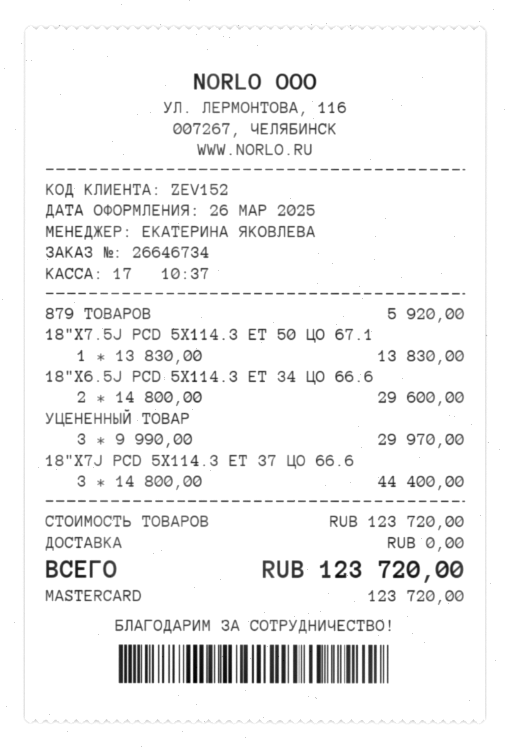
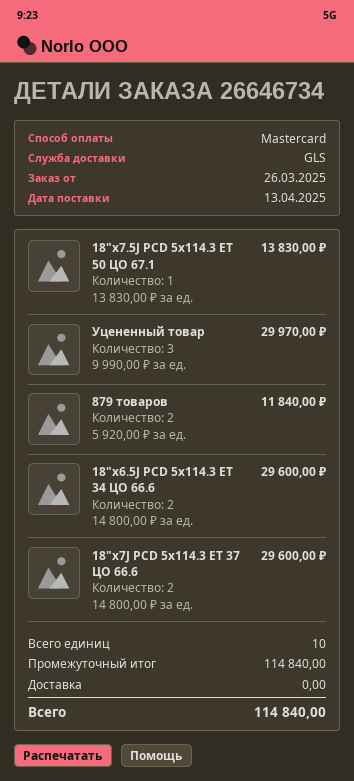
879 ТОВАРОВ: 1 x 5920.00 = 5920.00 -> 2 x 5920.00 = 11840.00
18"X7J PCD 5X114.3 ЕТ 37 ЦО 66.6: 3 x 14800.00 = 44400.00 -> 2 x 14800.00 = 29600.00
subtotal: 123720.00 -> 114840.00
total: 123720.00 -> 114840.00

